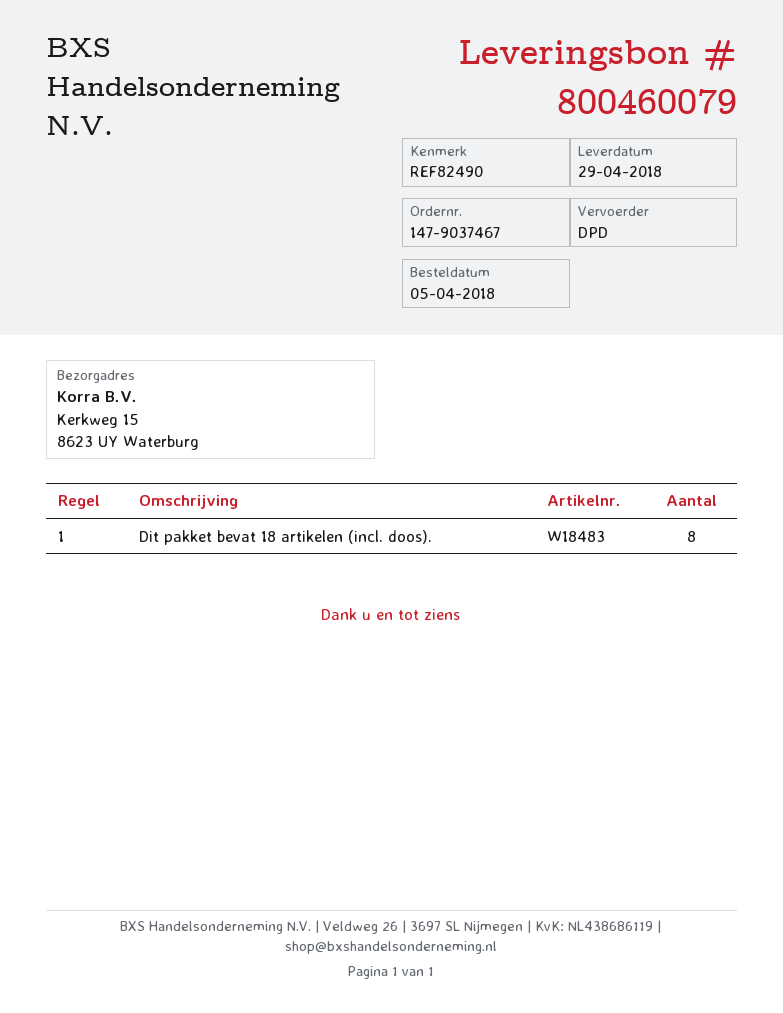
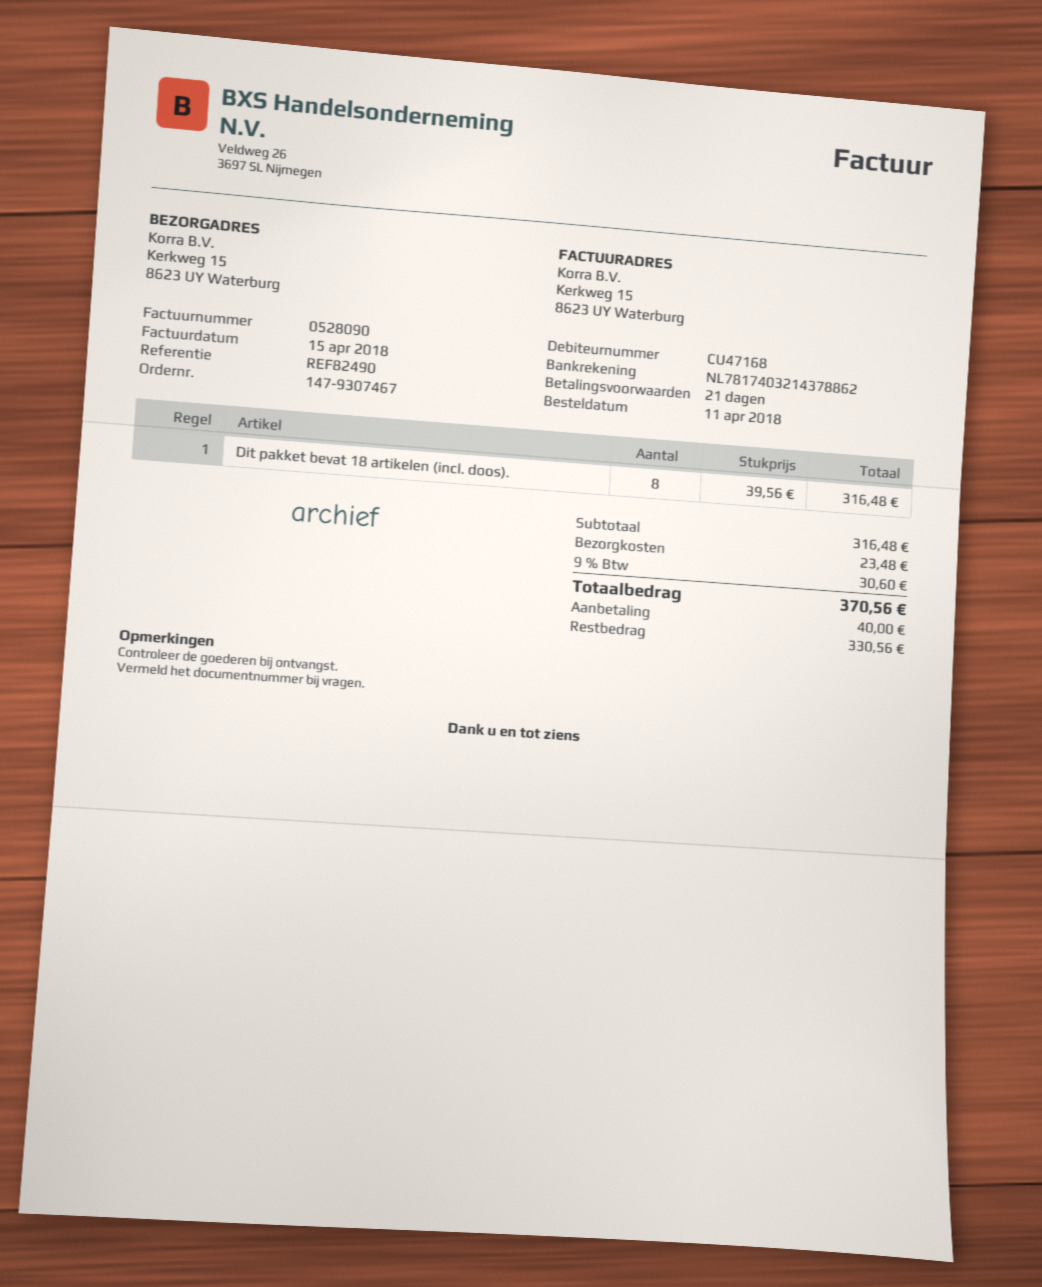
order number: 147-9037467 -> 147-9307467
order date: 2018-04-05 -> 2018-04-11

